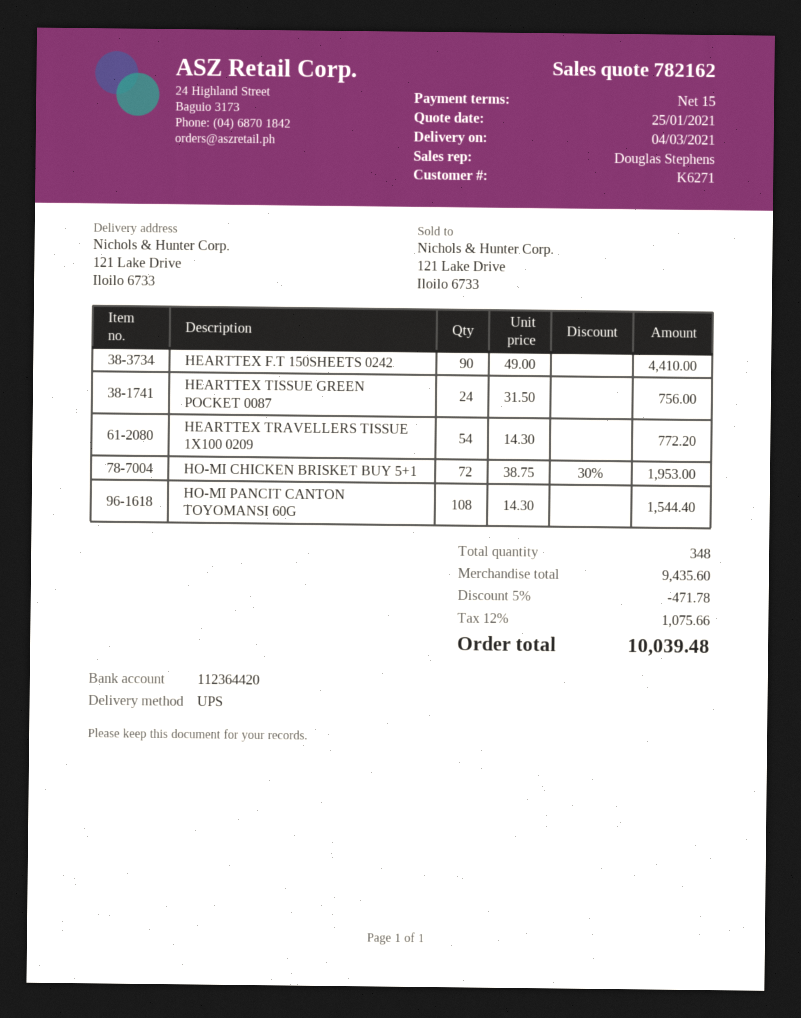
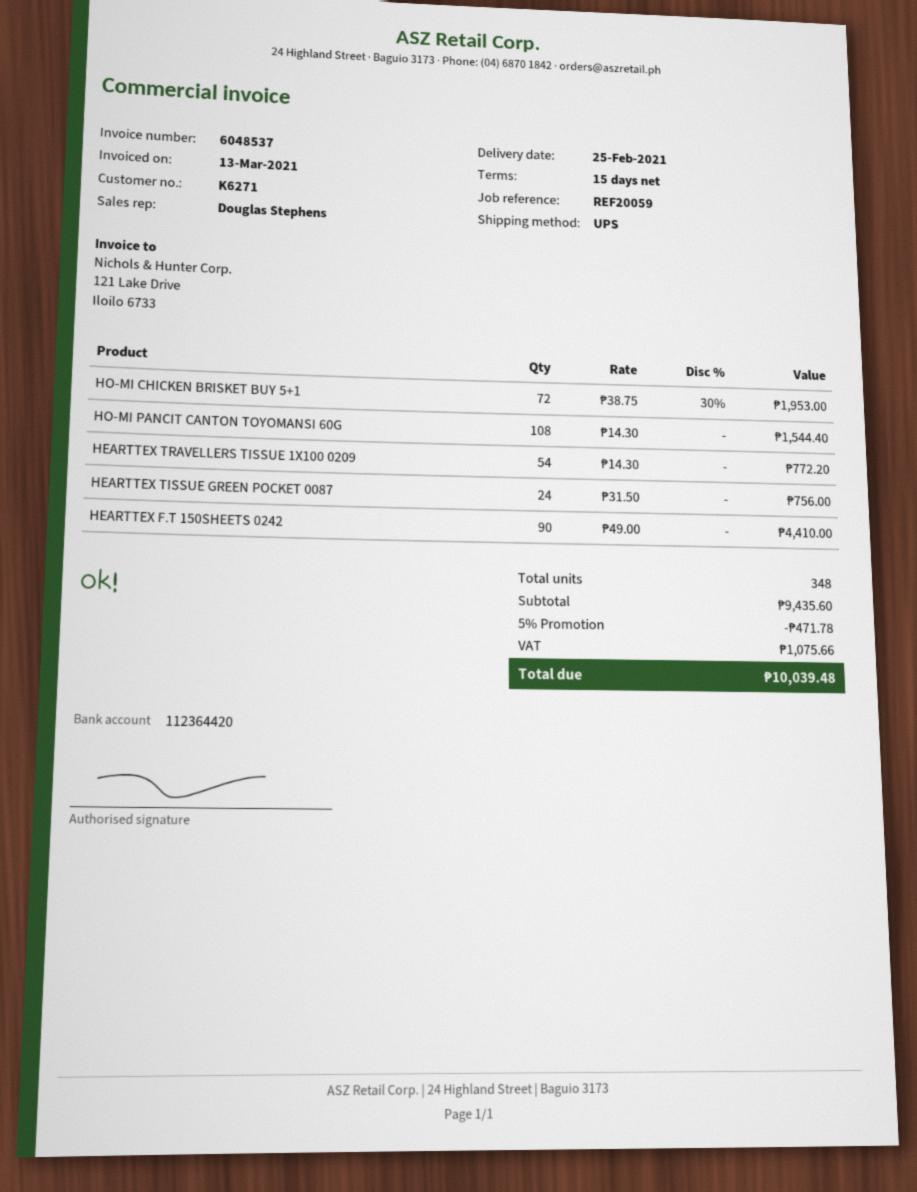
delivery date: 2021-03-04 -> 2021-02-25

